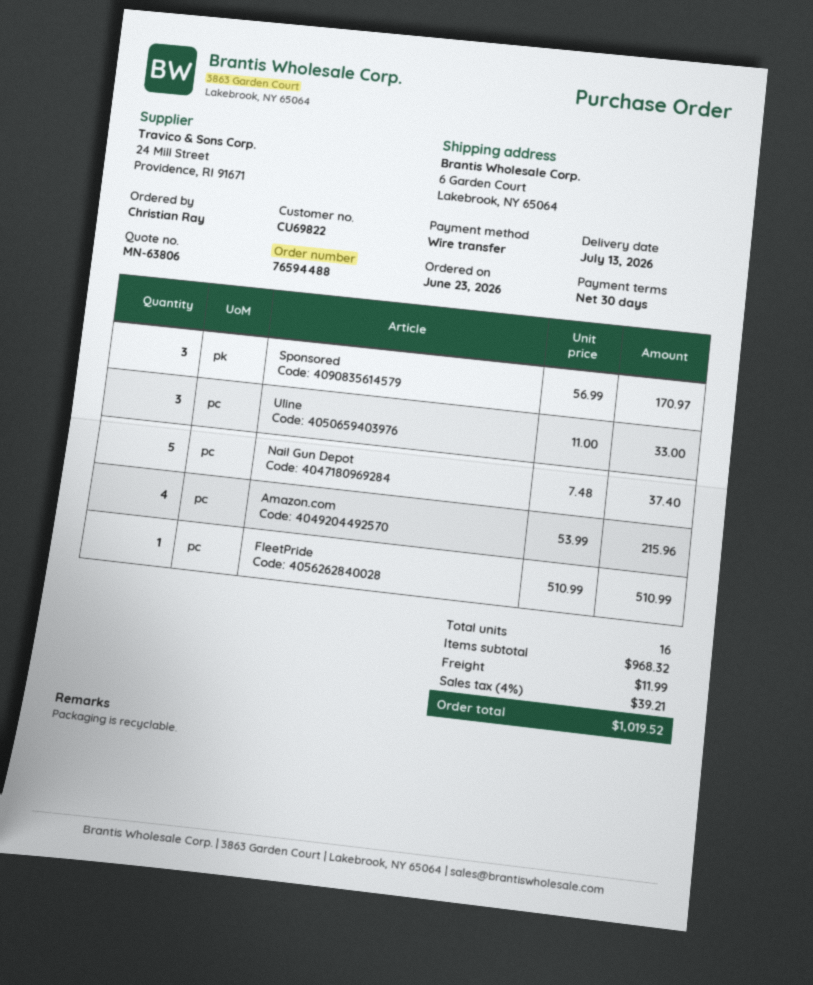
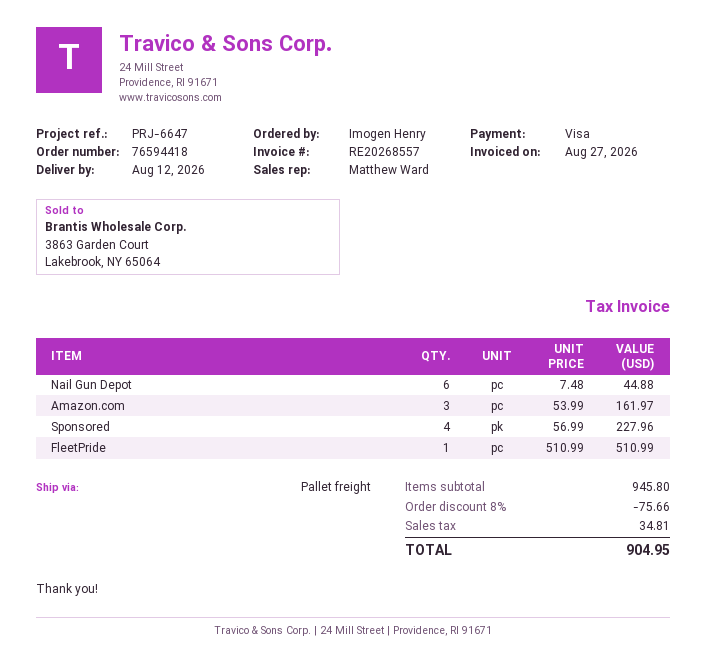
order number: 76594488 -> 76594418
delivery date: 2026-07-13 -> 2026-08-12
ordered by: Christian Ray -> Imogen Henry
payment method: bank transfer -> Visa
Sponsored: 3 x 56.99 = 170.97 -> 4 x 56.99 = 227.96
Uline: 3 x 11.00 = 33.00 -> none
Nail Gun Depot: 5 x 7.48 = 37.40 -> 6 x 7.48 = 44.88
Amazon.com: 4 x 53.99 = 215.96 -> 3 x 53.99 = 161.97
subtotal: 968.32 -> 945.80
discount: none -> 8% = 75.66
shipping: 11.99 -> none
tax: 39.21 -> 34.81
total: 1019.52 -> 904.95

